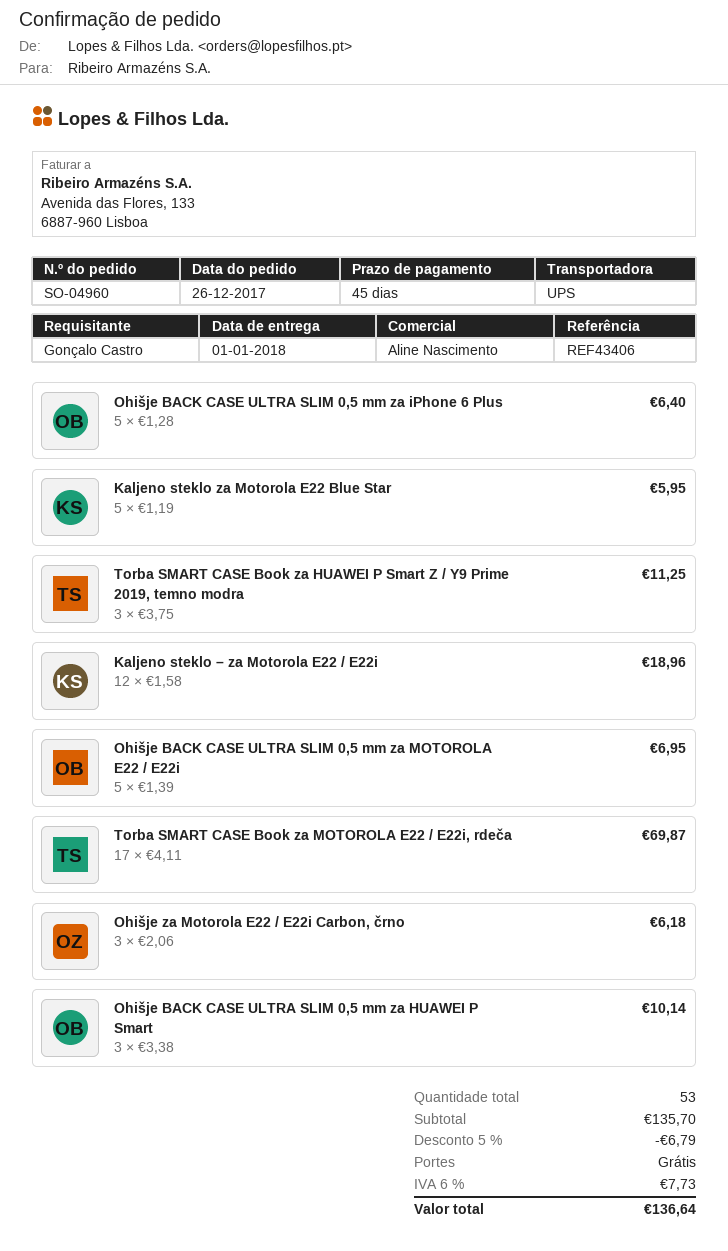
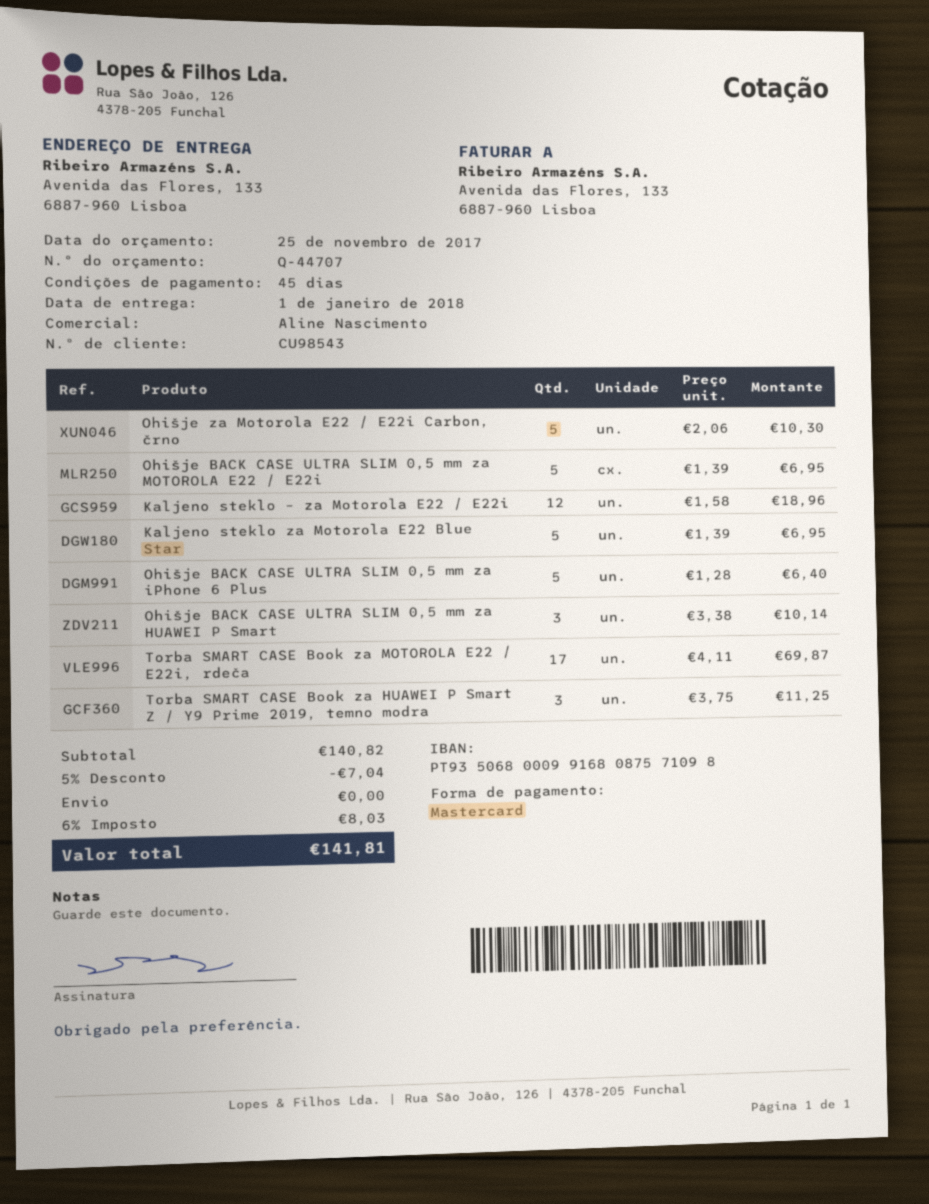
Kaljeno steklo za Motorola E22 Blue Star: 5 x 1.19 = 5.95 -> 5 x 1.39 = 6.95
Ohišje za Motorola E22 / E22i Carbon, črno: 3 x 2.06 = 6.18 -> 5 x 2.06 = 10.30
subtotal: 135.70 -> 140.82
discount: 5% = 6.79 -> 5% = 7.04
tax: 6% = 7.73 -> 6% = 8.03
total: 136.64 -> 141.81

